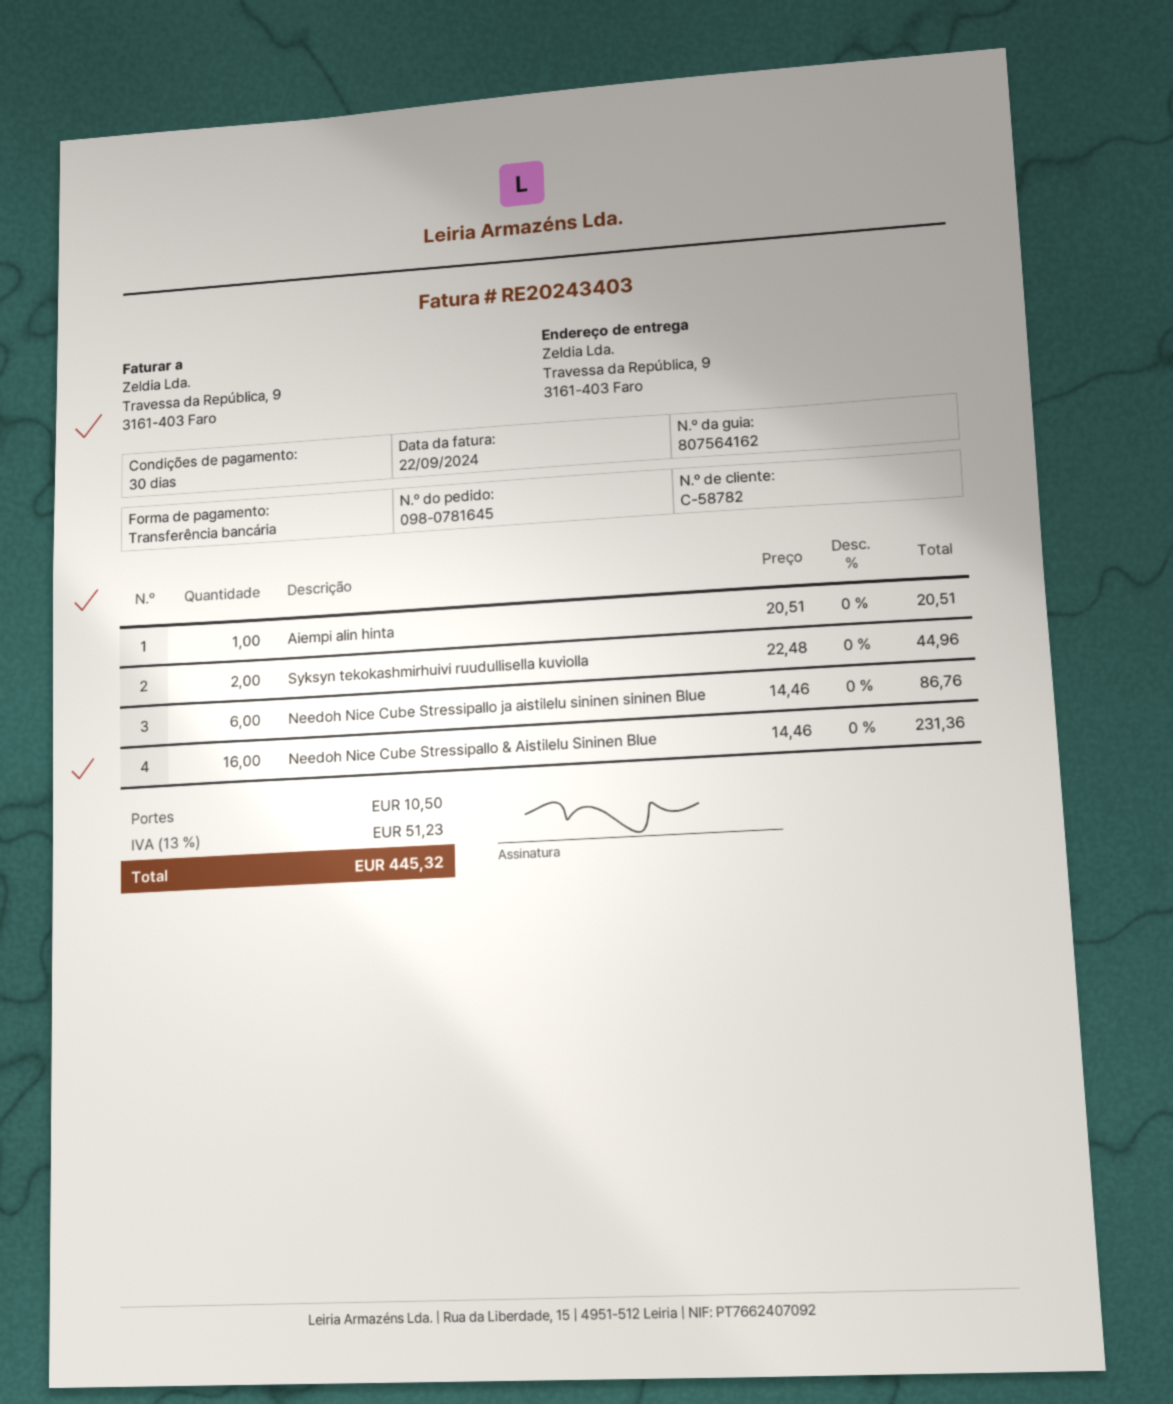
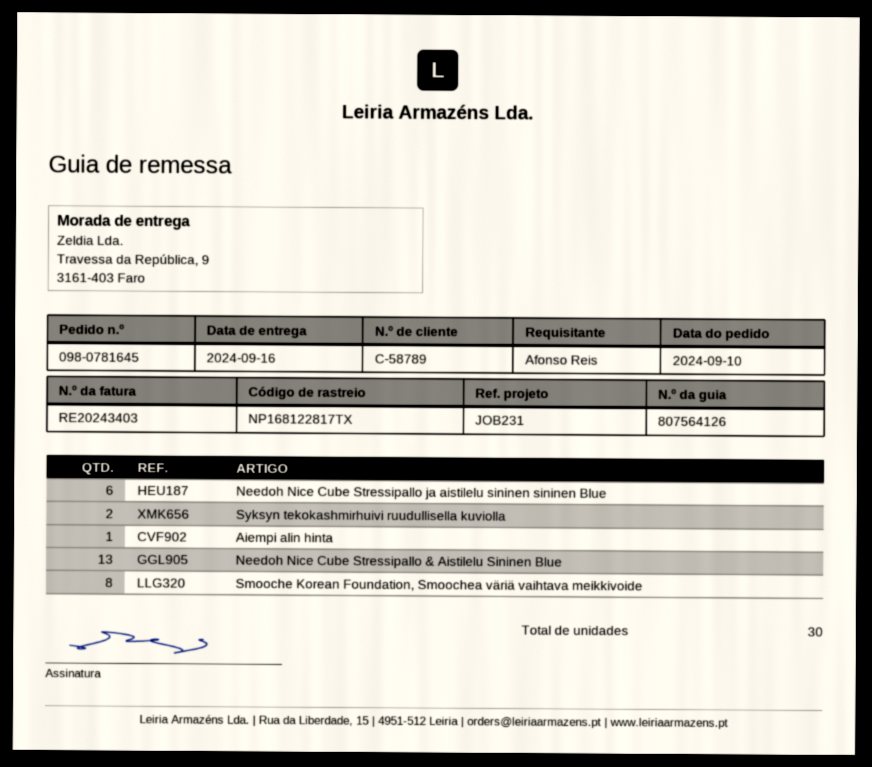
delivery note number: 807564162 -> 807564126
customer number: C-58782 -> C-58789
Needoh Nice Cube Stressipallo & Aistilelu Sininen Blue: 16 -> 13
Smooche Korean Foundation, Smoochea väriä vaihtava meikkivoide: none -> 8

